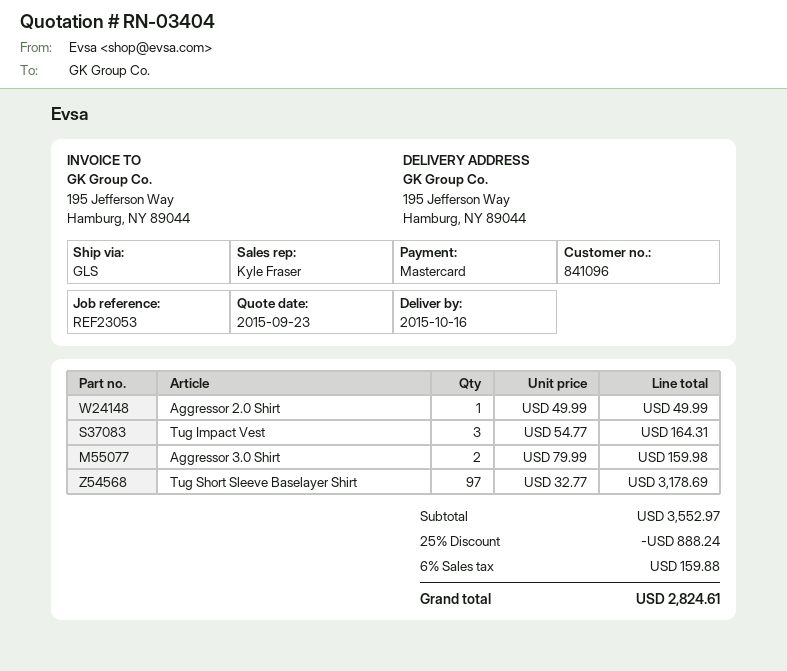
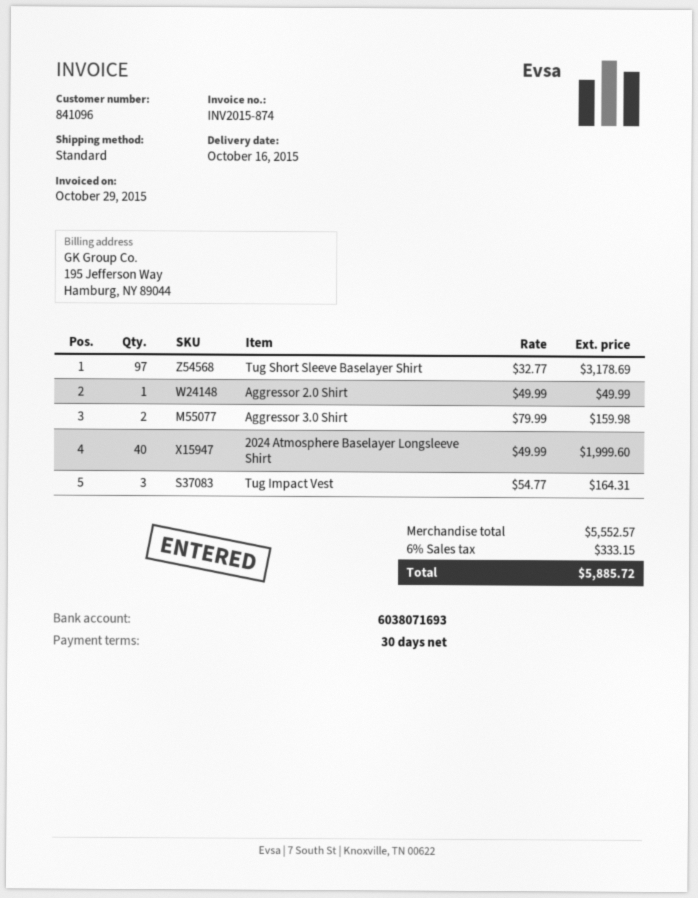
shipping method: GLS -> standard
2024 Atmosphere Baselayer Longsleeve Shirt: none -> 40 x 49.99 = 1999.60
subtotal: 3552.97 -> 5552.57
discount: 25% = 888.24 -> none
tax: 6% = 159.88 -> 6% = 333.15
total: 2824.61 -> 5885.72

